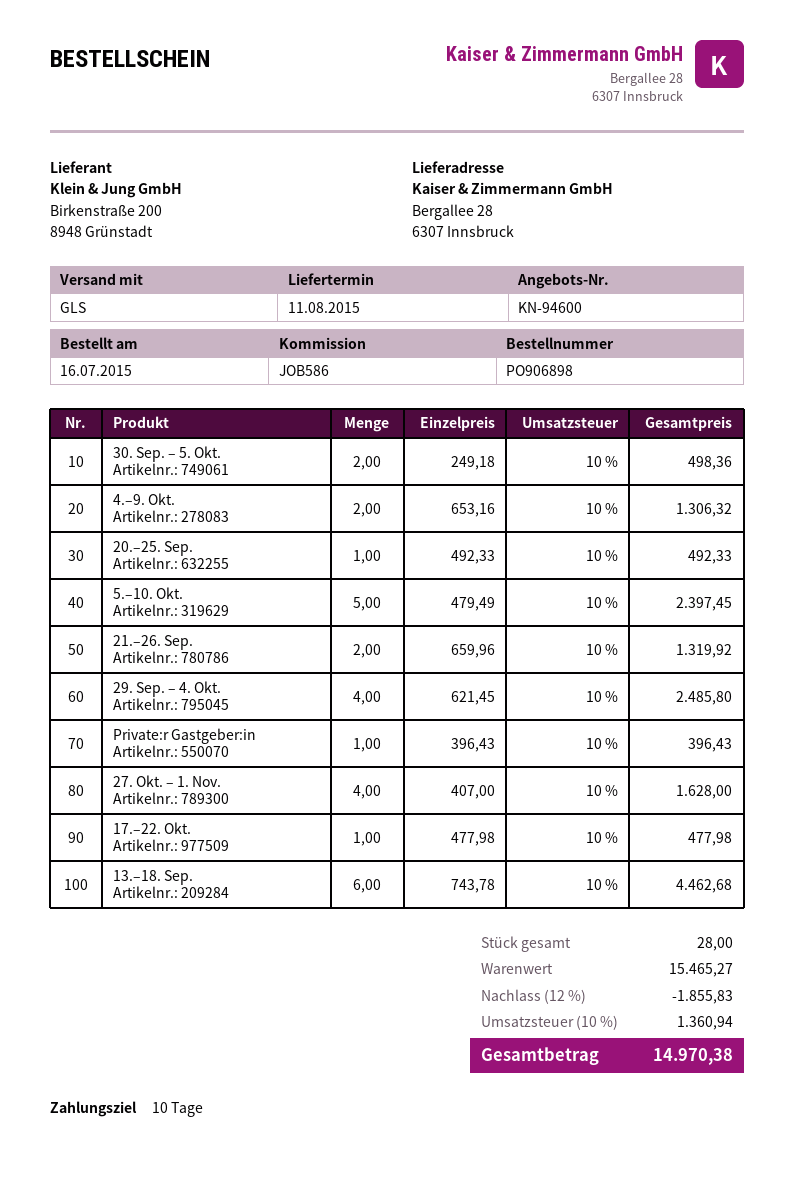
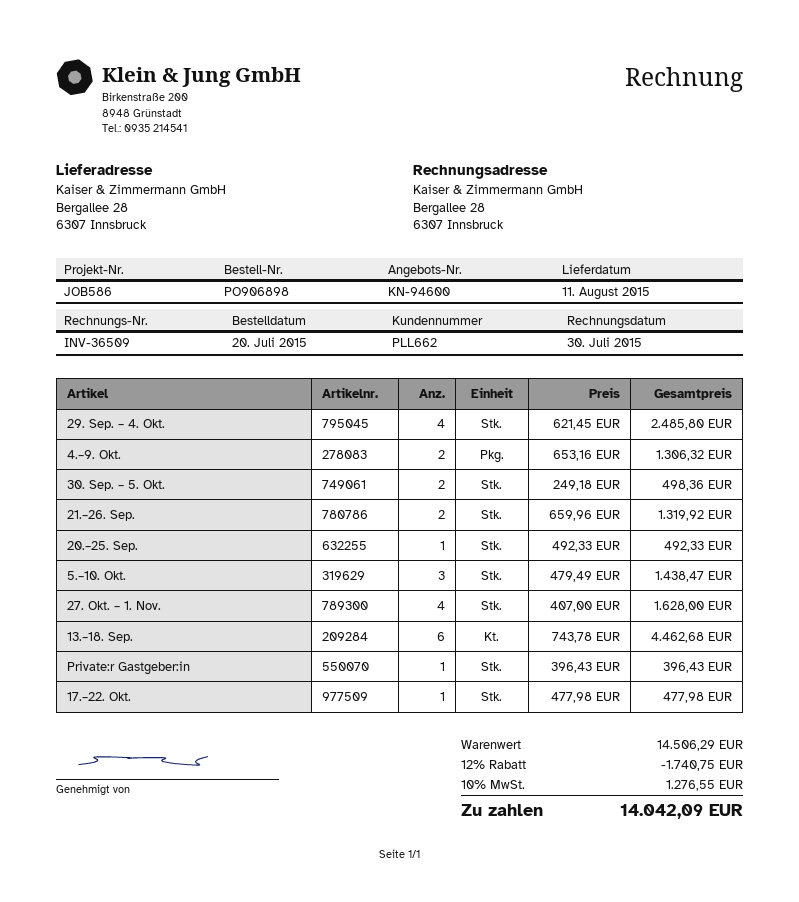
order date: 2015-07-16 -> 2015-07-20
5.–10. Okt.: 5 x 479.49 = 2397.45 -> 3 x 479.49 = 1438.47
subtotal: 15465.27 -> 14506.29
discount: 12% = 1855.83 -> 12% = 1740.75
tax: 10% = 1360.94 -> 10% = 1276.55
total: 14970.38 -> 14042.09

